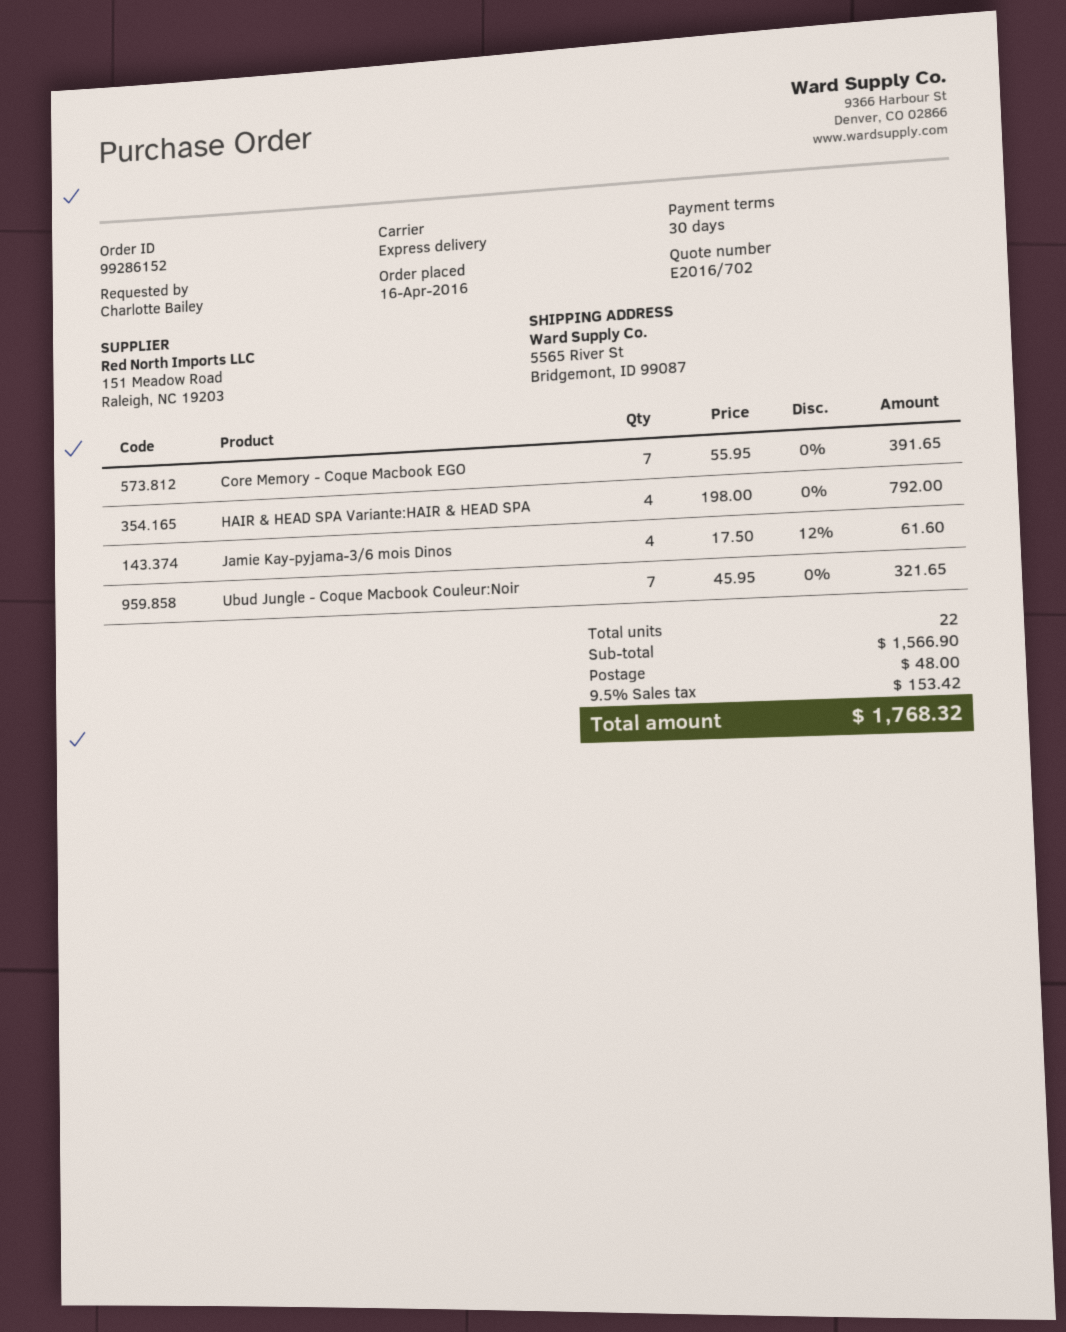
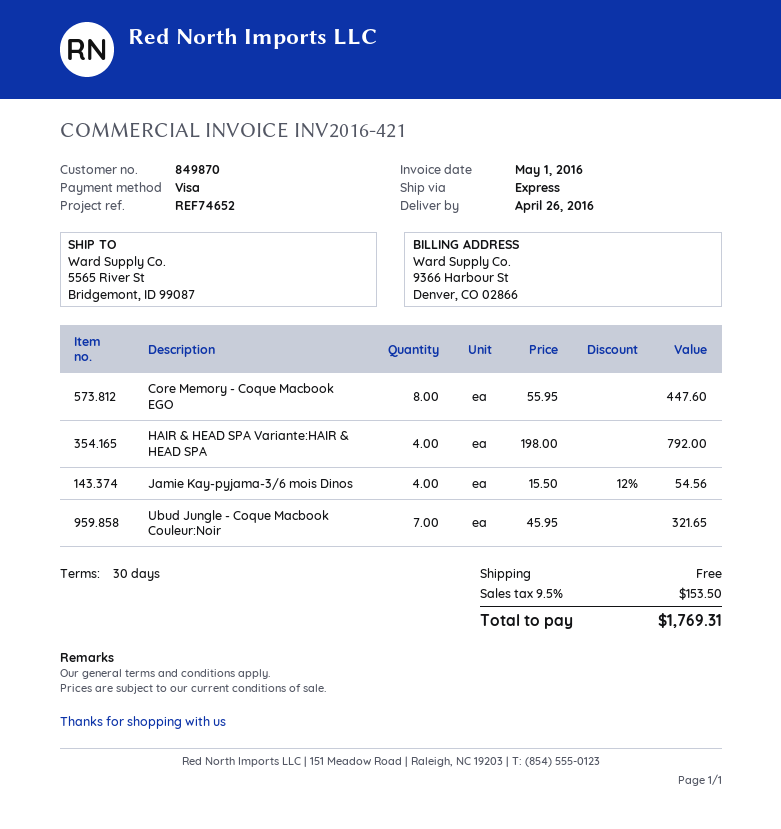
Core Memory - Coque Macbook EGO: 7 x 55.95 = 391.65 -> 8 x 55.95 = 447.60
Jamie Kay-pyjama-3/6 mois Dinos: 4 x 17.50 - 12% = 61.60 -> 4 x 15.50 - 12% = 54.56
shipping: 48.00 -> 0.00
tax: 9.5% = 153.42 -> 9.5% = 153.50
total: 1768.32 -> 1769.31

